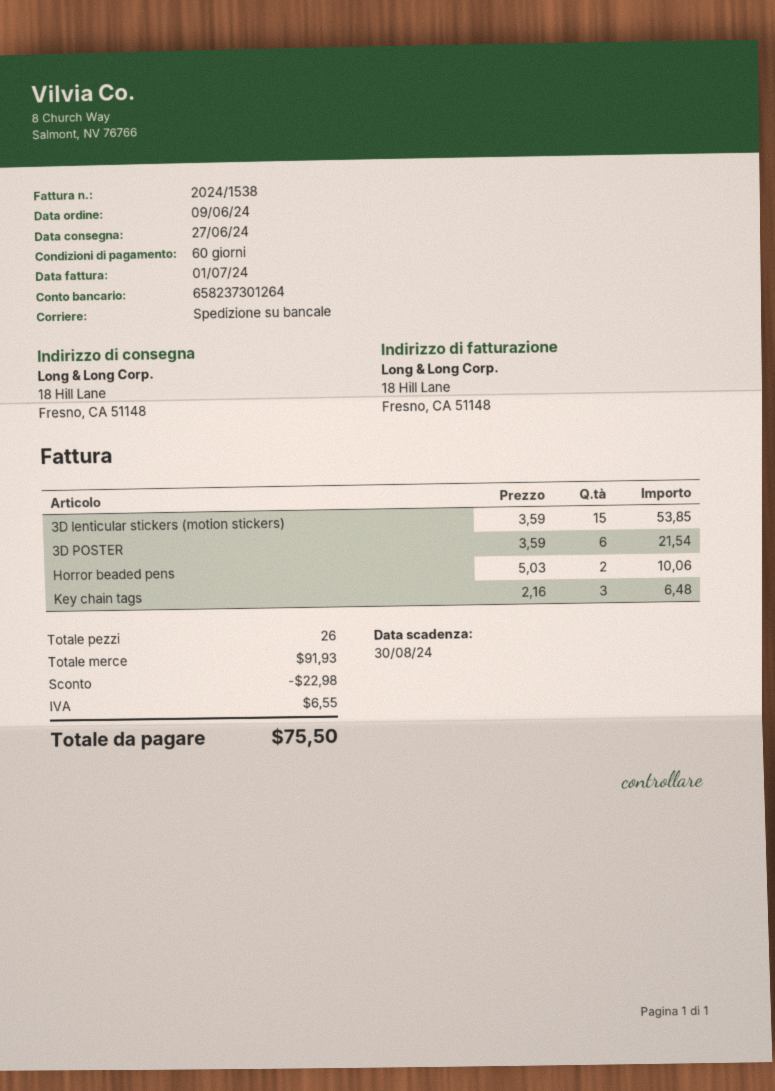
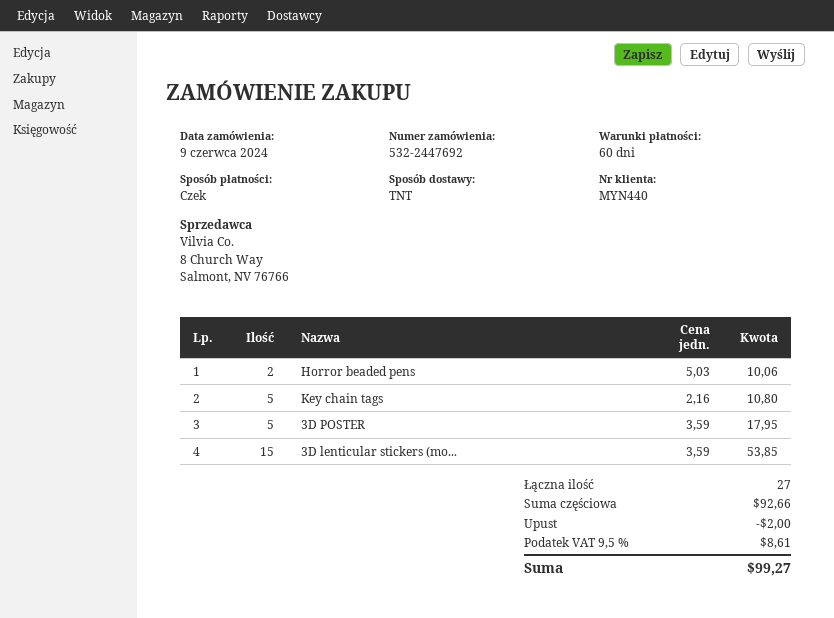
shipping method: pallet freight -> TNT
3D POSTER: 6 x 3.59 = 21.54 -> 5 x 3.59 = 17.95
Key chain tags: 3 x 2.16 = 6.48 -> 5 x 2.16 = 10.80
total quantity: 26 -> 27
subtotal: 91.93 -> 92.66
discount: 22.98 -> 2.00
tax: 6.55 -> 8.61
total: 75.50 -> 99.27

